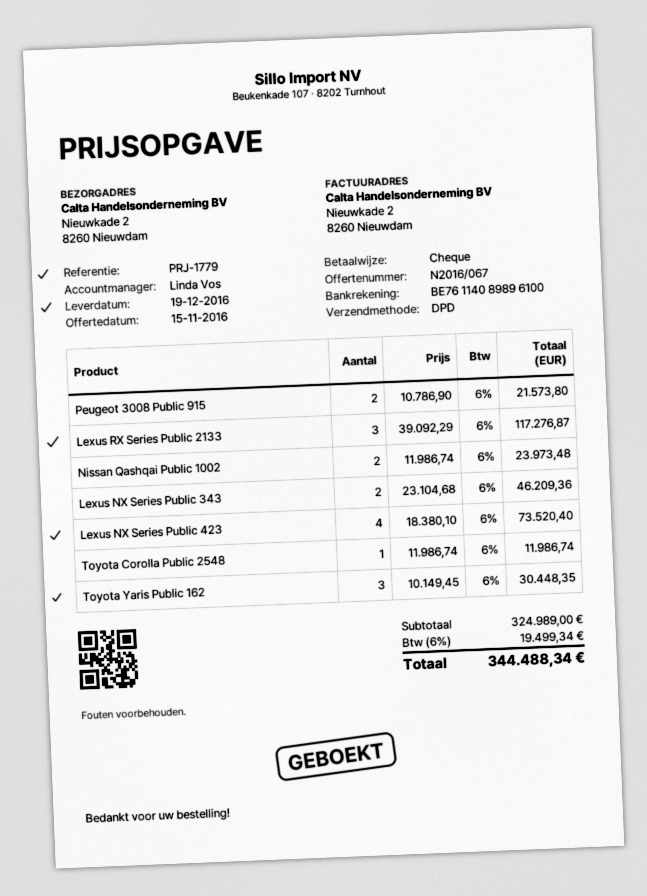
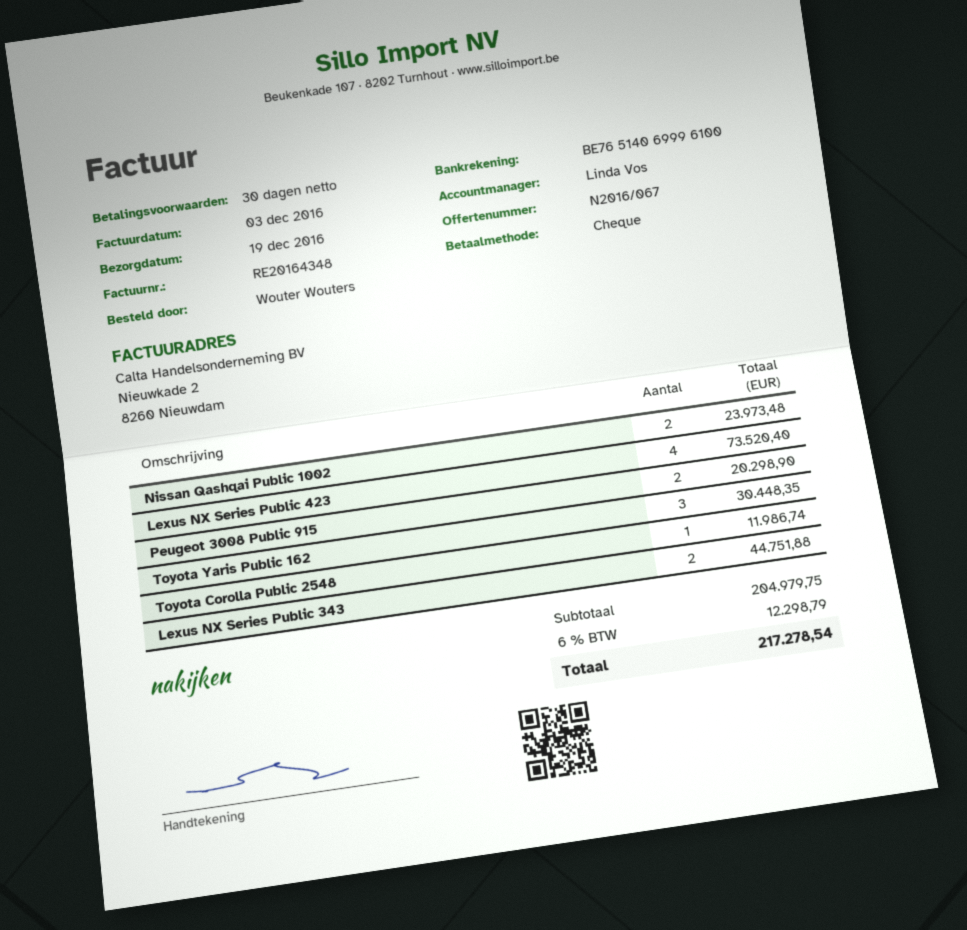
bank account: BE76114089896100 -> BE76514069996100
Peugeot 3008 Public 915: 2 for 21573.80 -> 2 for 20298.90
Lexus RX Series Public 2133: 3 for 117276.87 -> none
Lexus NX Series Public 343: 2 for 46209.36 -> 2 for 44751.88
subtotal: 324989.00 -> 204979.75
tax: 6% = 19499.34 -> 6% = 12298.79
total: 344488.34 -> 217278.54

